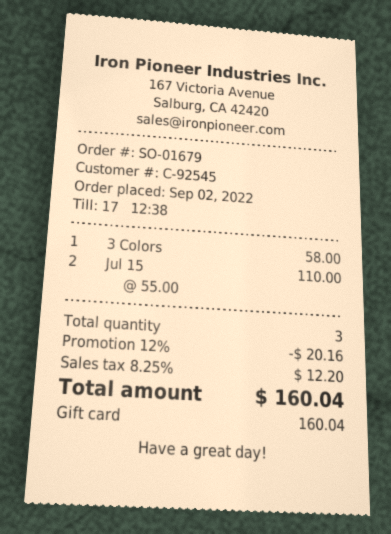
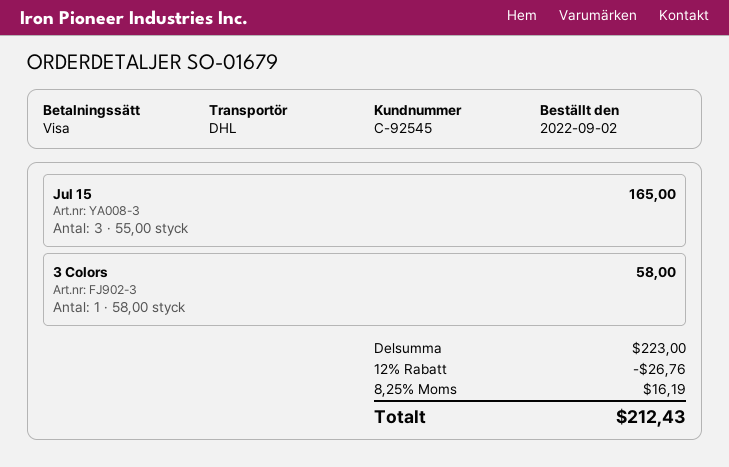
payment method: gift card -> Visa
Jul 15: 2 x 55.00 = 110.00 -> 3 x 55.00 = 165.00
discount: 12% = 20.16 -> 12% = 26.76
tax: 8.25% = 12.20 -> 8.25% = 16.19
total: 160.04 -> 212.43

